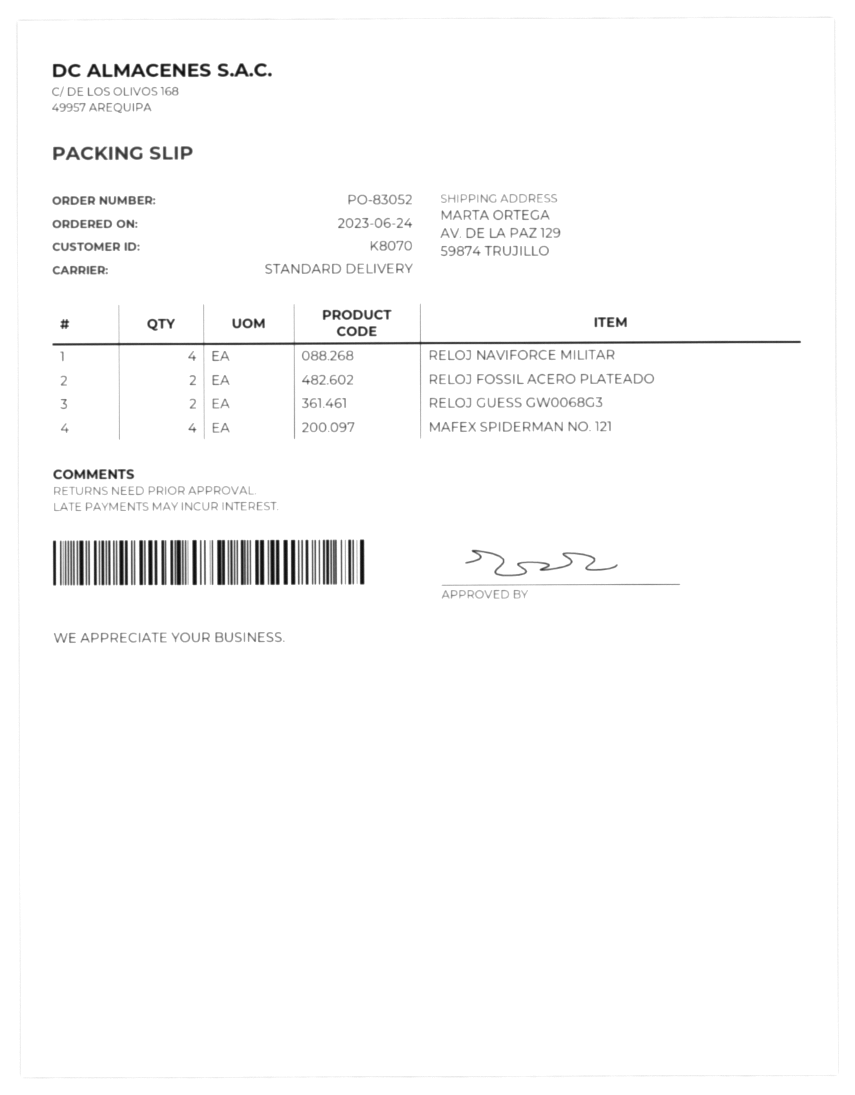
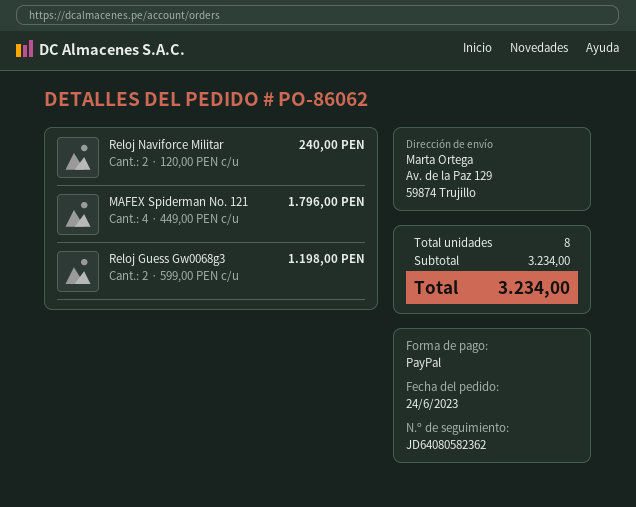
order number: PO-83052 -> PO-86062
RELOJ NAVIFORCE MILITAR: 4 -> 2
RELOJ FOSSIL ACERO PLATEADO: 2 -> none

